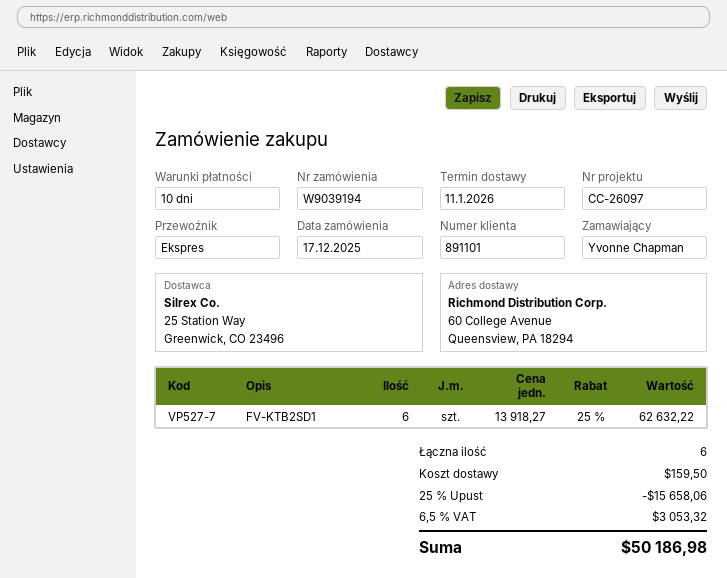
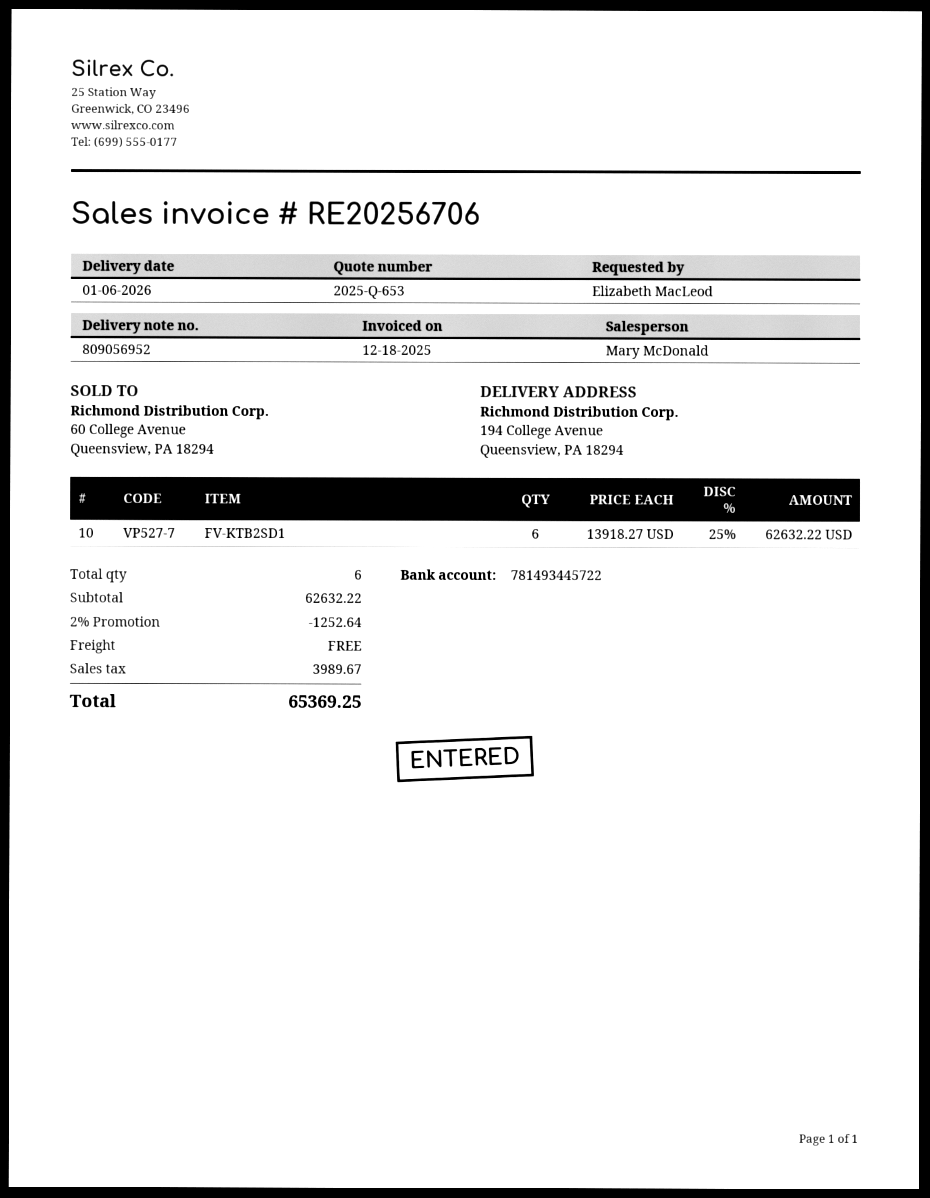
delivery date: 2026-01-11 -> 2026-01-06
ordered by: Yvonne Chapman -> Elizabeth MacLeod
ship to: 60 College Avenue, Queensview, PA 18294 -> 194 College Avenue, Queensview, PA 18294
discount: 25% = 15658.06 -> 2% = 1252.64
shipping: 159.50 -> 0.00
tax: 3053.32 -> 3989.67
total: 50186.98 -> 65369.25

